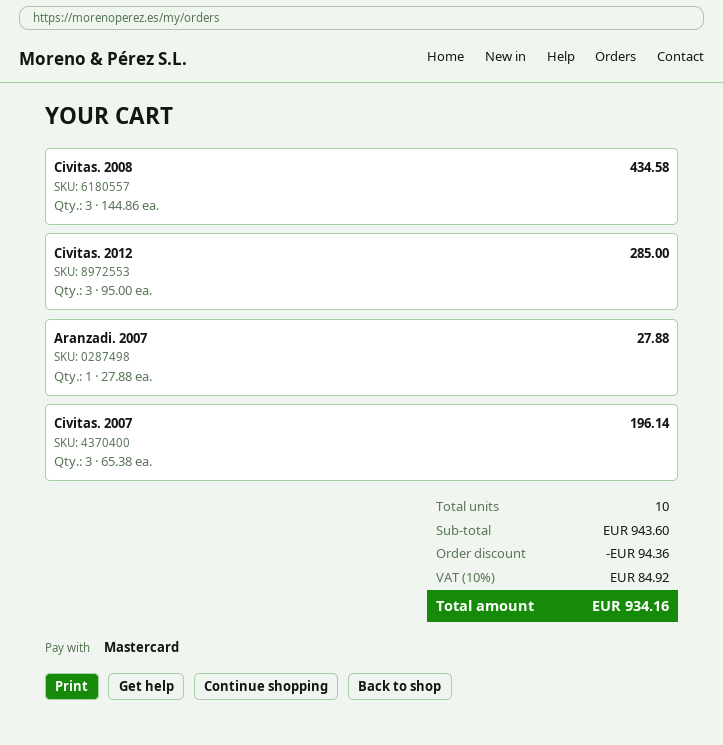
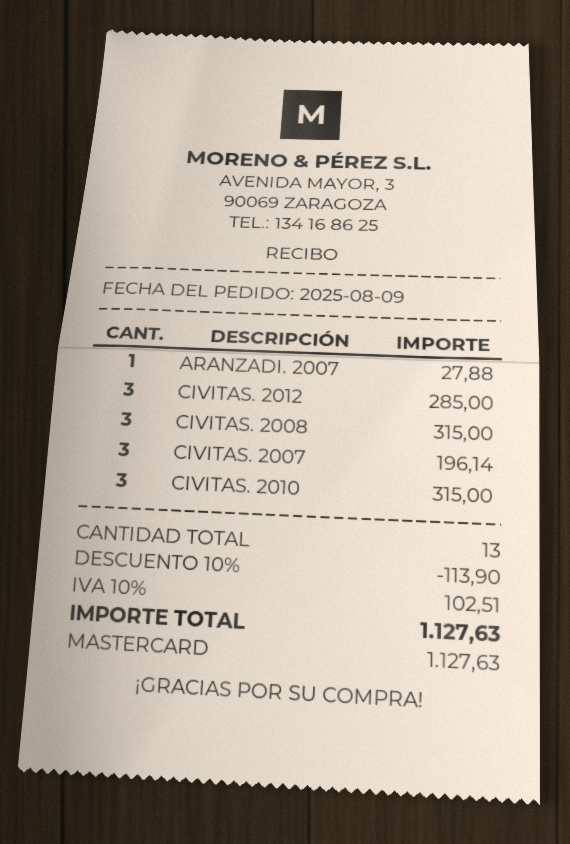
Civitas. 2008: 3 for 434.58 -> 3 for 315.00
CIVITAS. 2010: none -> 3 for 315.00
total quantity: 10 -> 13
discount: 94.36 -> 113.90
tax: 10% = 84.92 -> 10% = 102.51
total: 934.16 -> 1127.63

